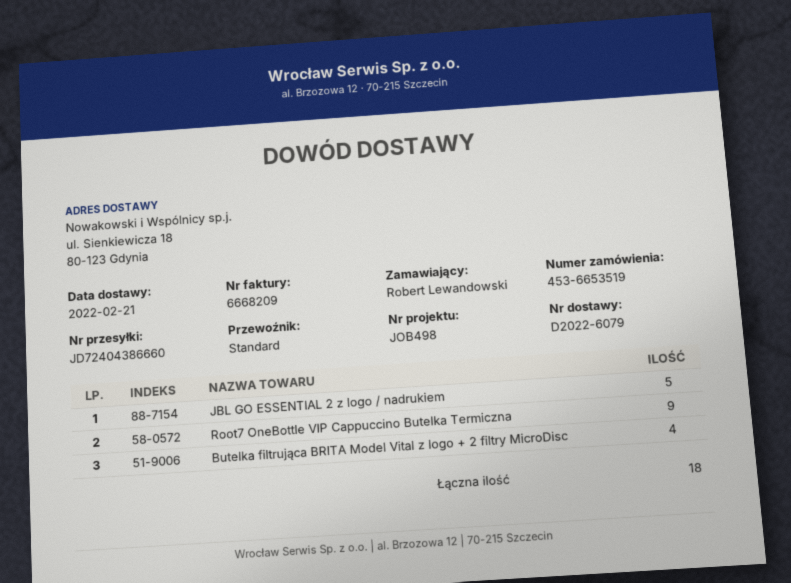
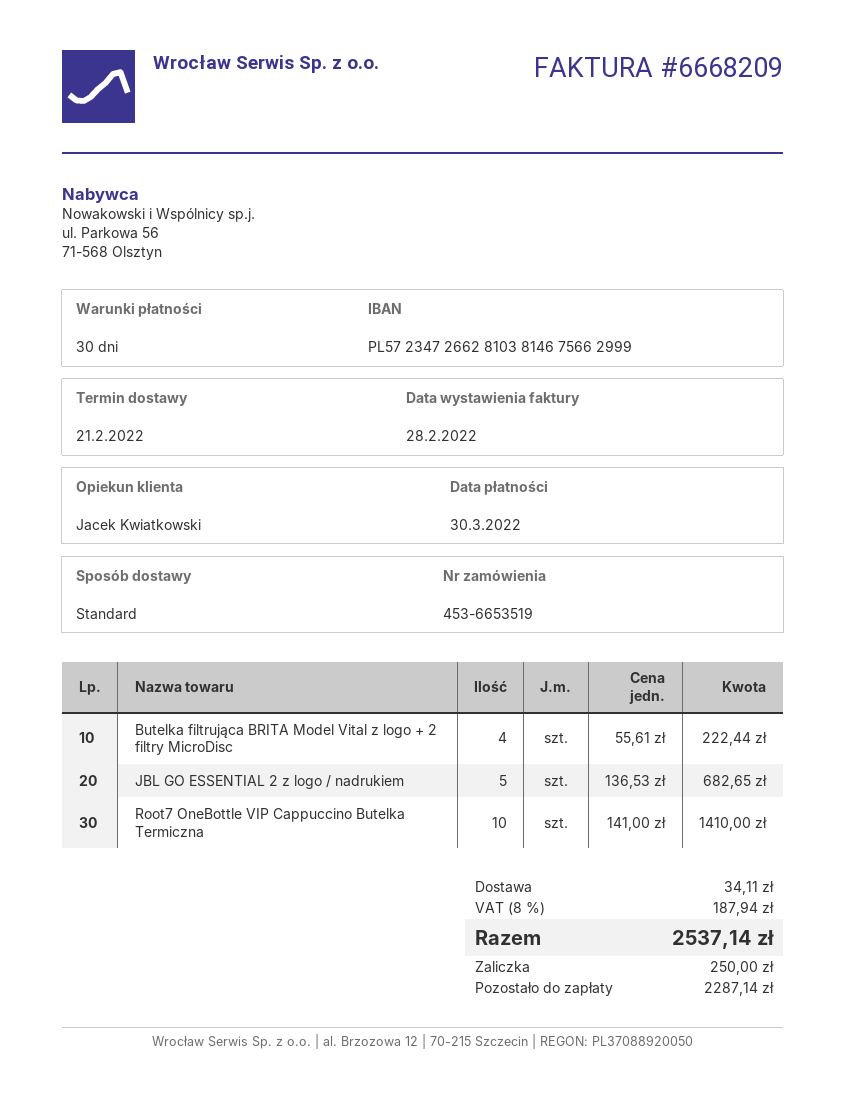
Root7 OneBottle VIP Cappuccino Butelka Termiczna: 9 -> 10

